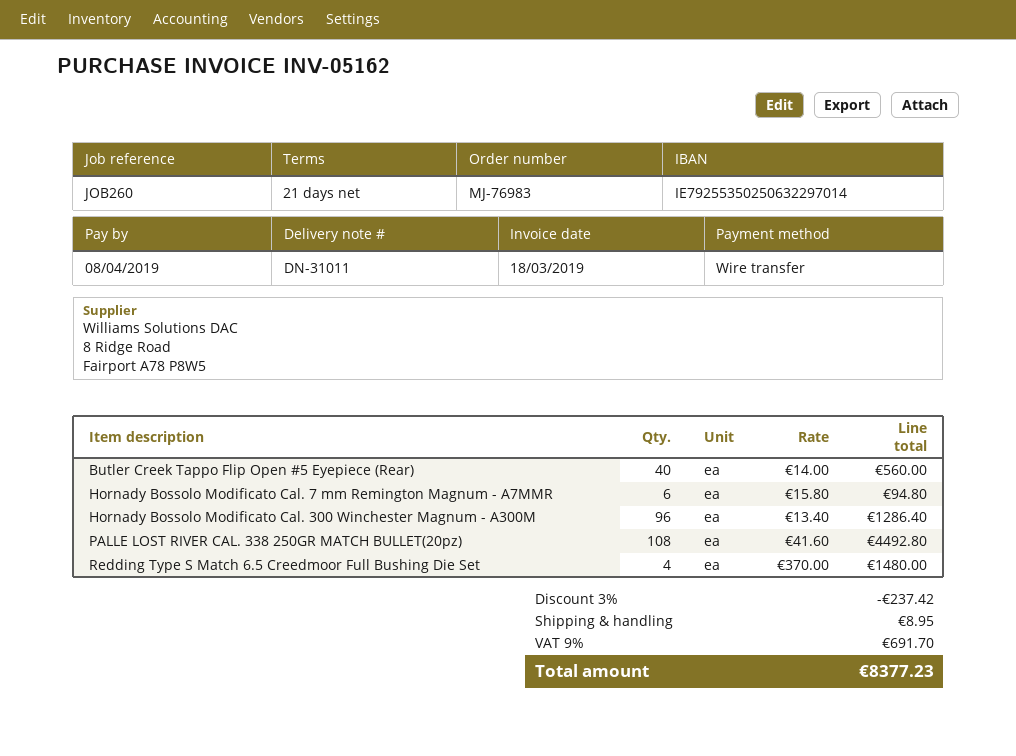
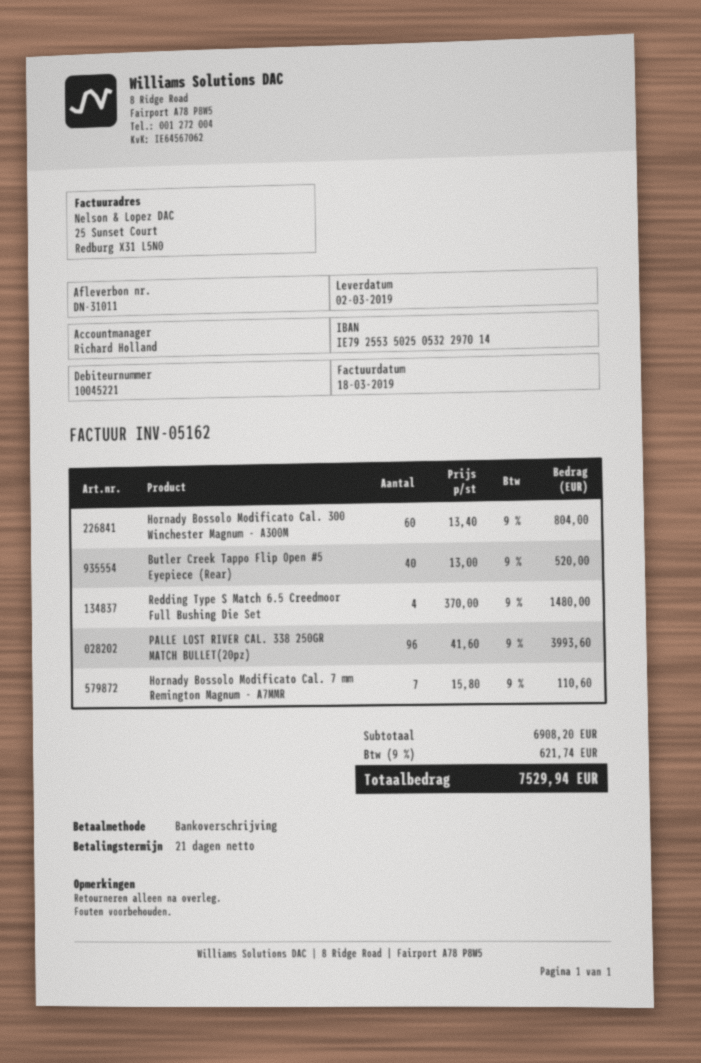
bank account: IE79255350250632297014 -> IE79255350250532297014
Butler Creek Tappo Flip Open #5 Eyepiece (Rear): 40 x 14.00 = 560.00 -> 40 x 13.00 = 520.00
Hornady Bossolo Modificato Cal. 7 mm Remington Magnum - A7MMR: 6 x 15.80 = 94.80 -> 7 x 15.80 = 110.60
Hornady Bossolo Modificato Cal. 300 Winchester Magnum - A300M: 96 x 13.40 = 1286.40 -> 60 x 13.40 = 804.00
PALLE LOST RIVER CAL. 338 250GR MATCH BULLET(20pz): 108 x 41.60 = 4492.80 -> 96 x 41.60 = 3993.60
discount: 3% = 237.42 -> none
shipping: 8.95 -> none
tax: 9% = 691.70 -> 9% = 621.74
total: 8377.23 -> 7529.94

